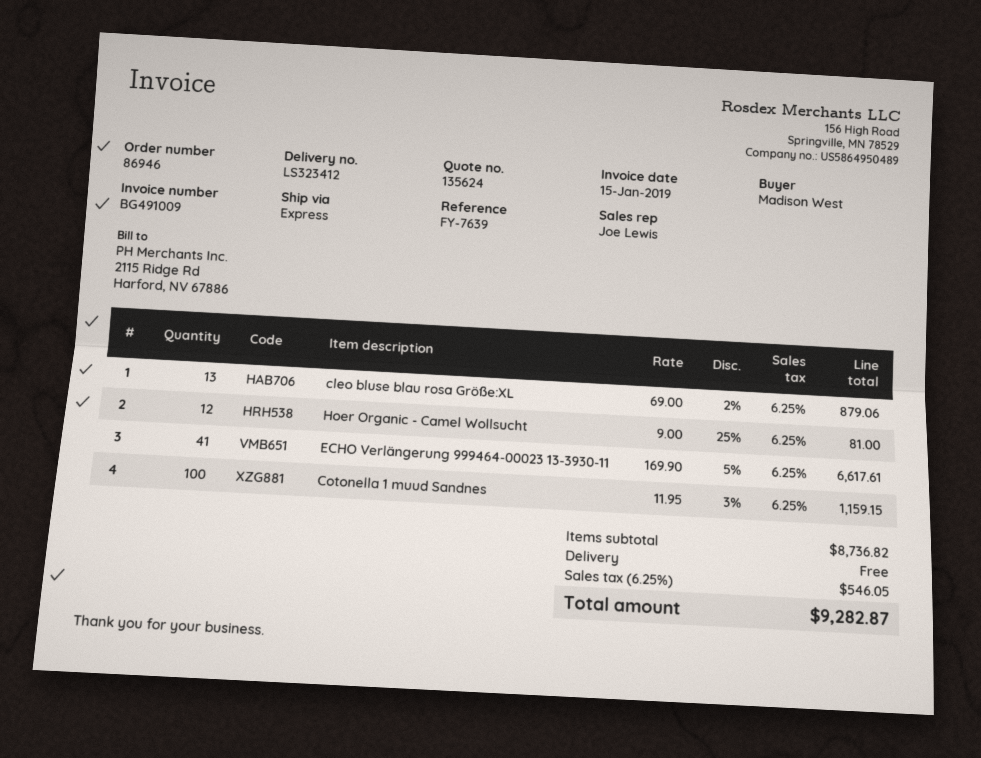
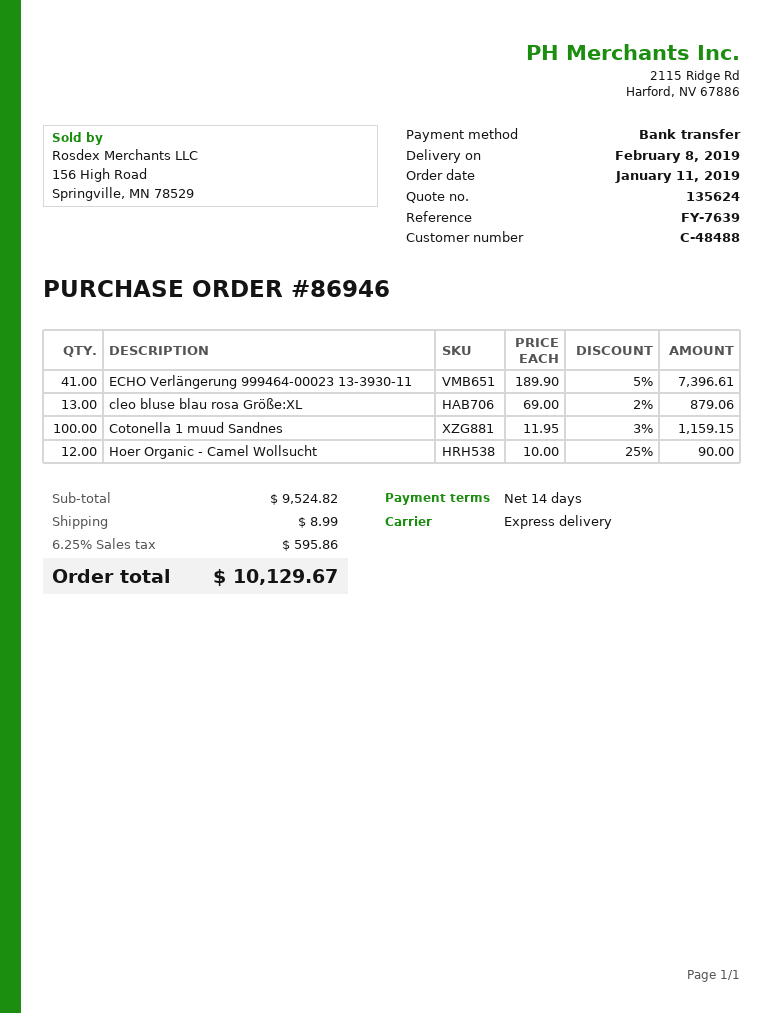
Hoer Organic - Camel Wollsucht: 12 x 9.00 - 25% = 81.00 -> 12 x 10.00 - 25% = 90.00
ECHO Verlängerung 999464-00023 13-3930-11: 41 x 169.90 - 5% = 6617.61 -> 41 x 189.90 - 5% = 7396.61
subtotal: 8736.82 -> 9524.82
shipping: 0.00 -> 8.99
tax: 6.25% = 546.05 -> 6.25% = 595.86
total: 9282.87 -> 10129.67

